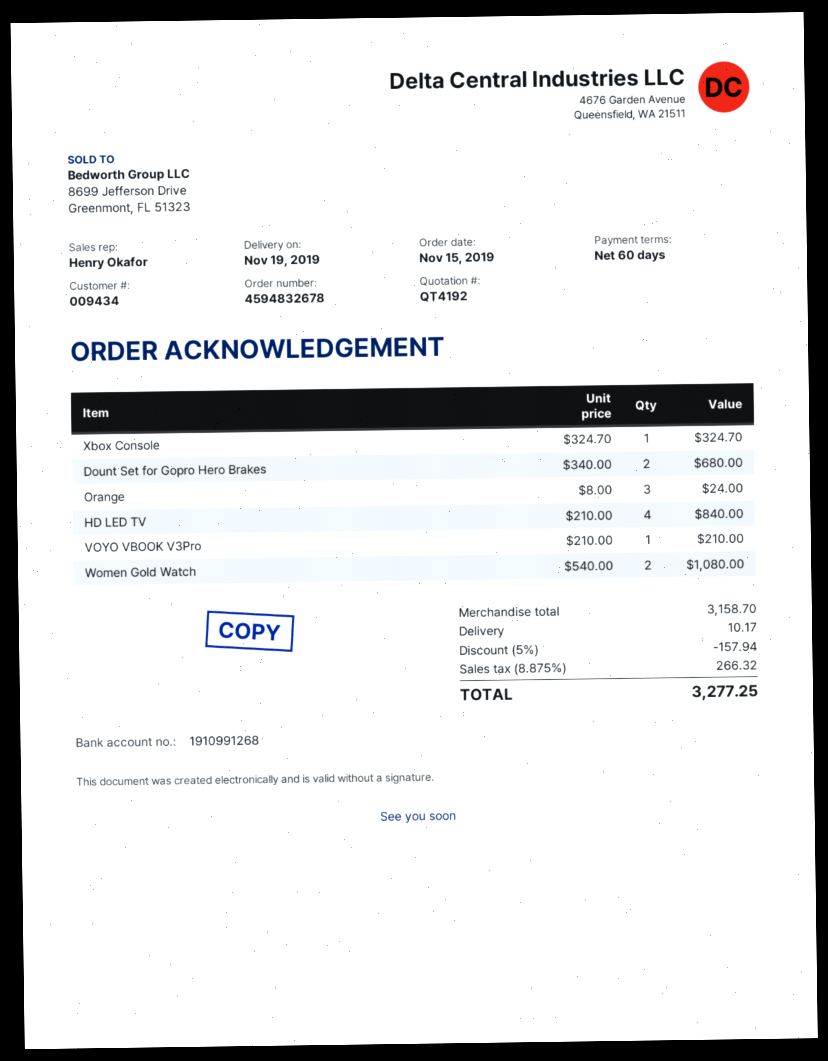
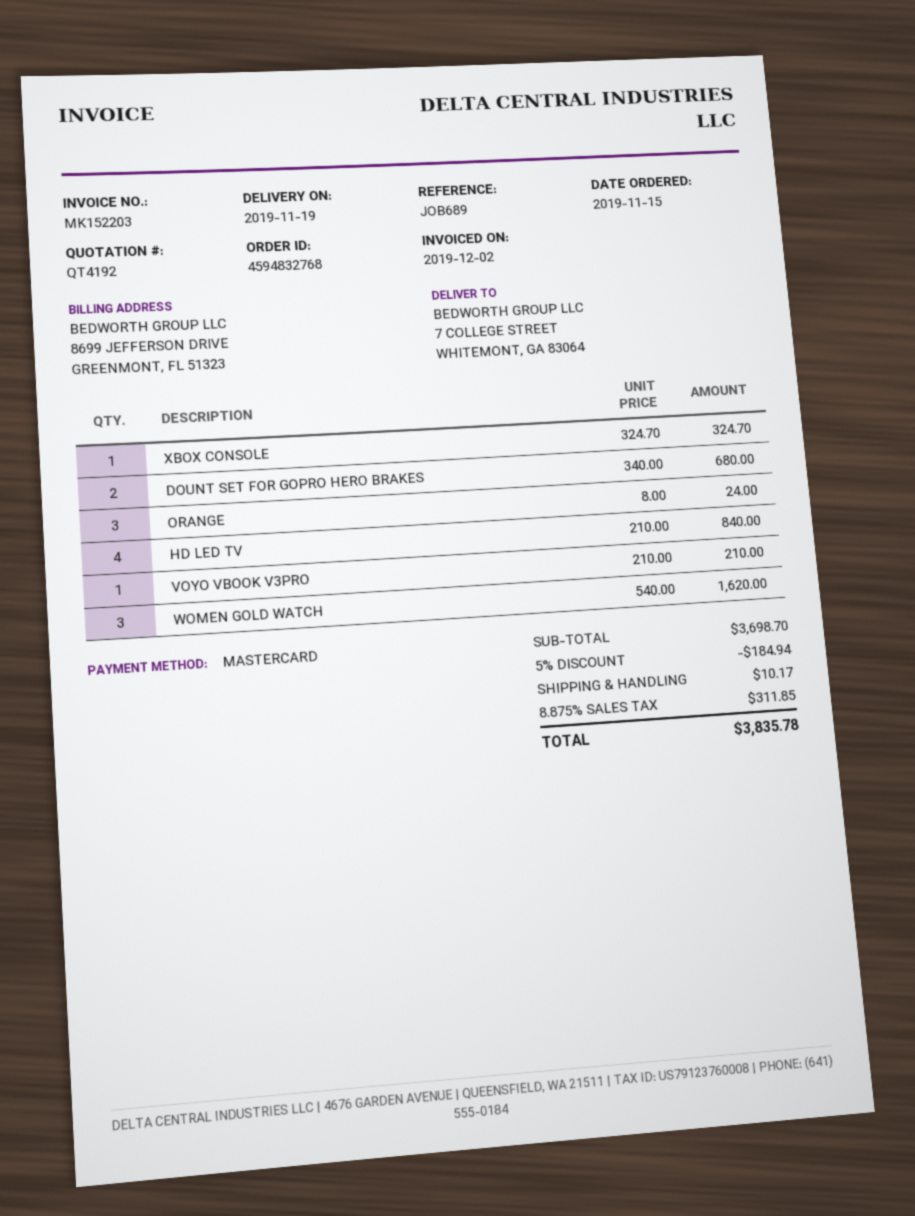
order number: 4594832678 -> 4594832768
Women Gold Watch: 2 x 540.00 = 1080.00 -> 3 x 540.00 = 1620.00
subtotal: 3158.70 -> 3698.70
discount: 5% = 157.94 -> 5% = 184.94
tax: 8.875% = 266.32 -> 8.875% = 311.85
total: 3277.25 -> 3835.78

